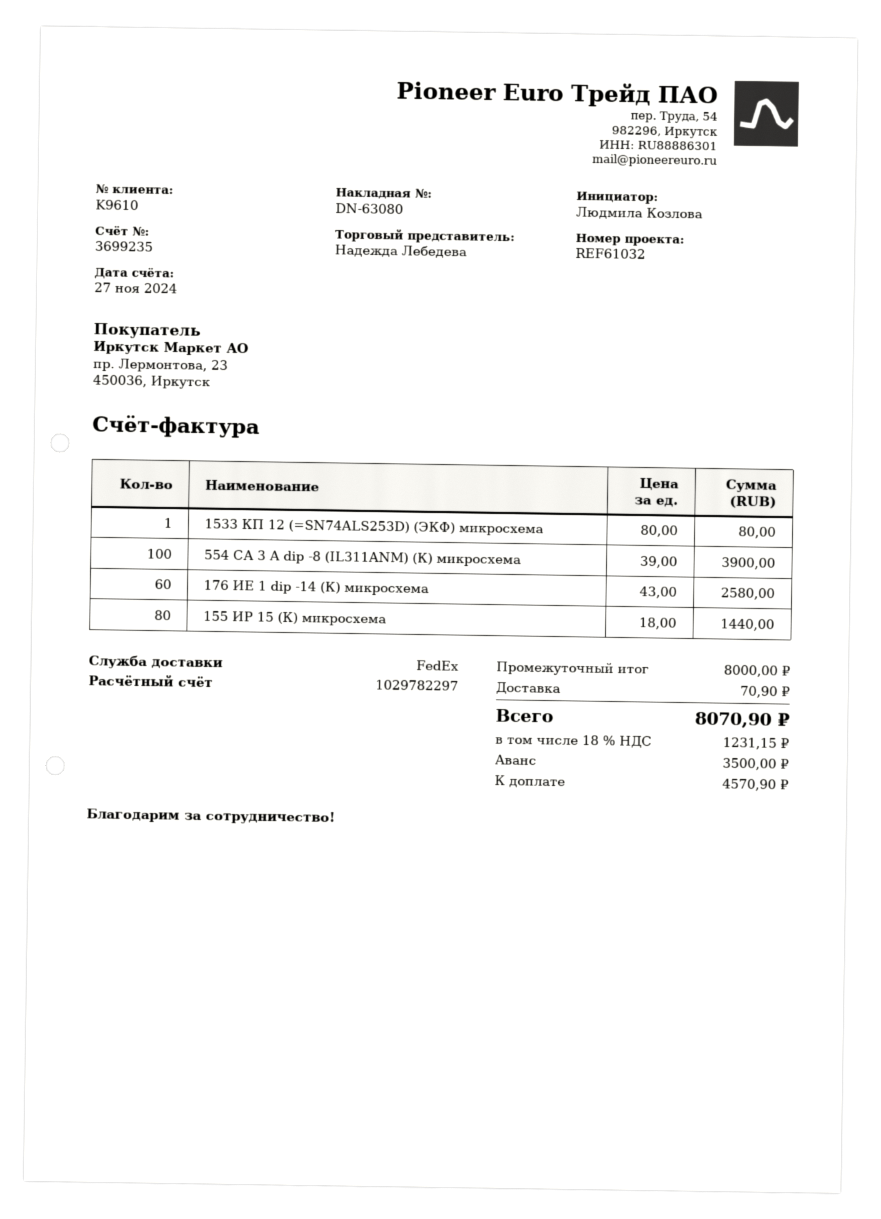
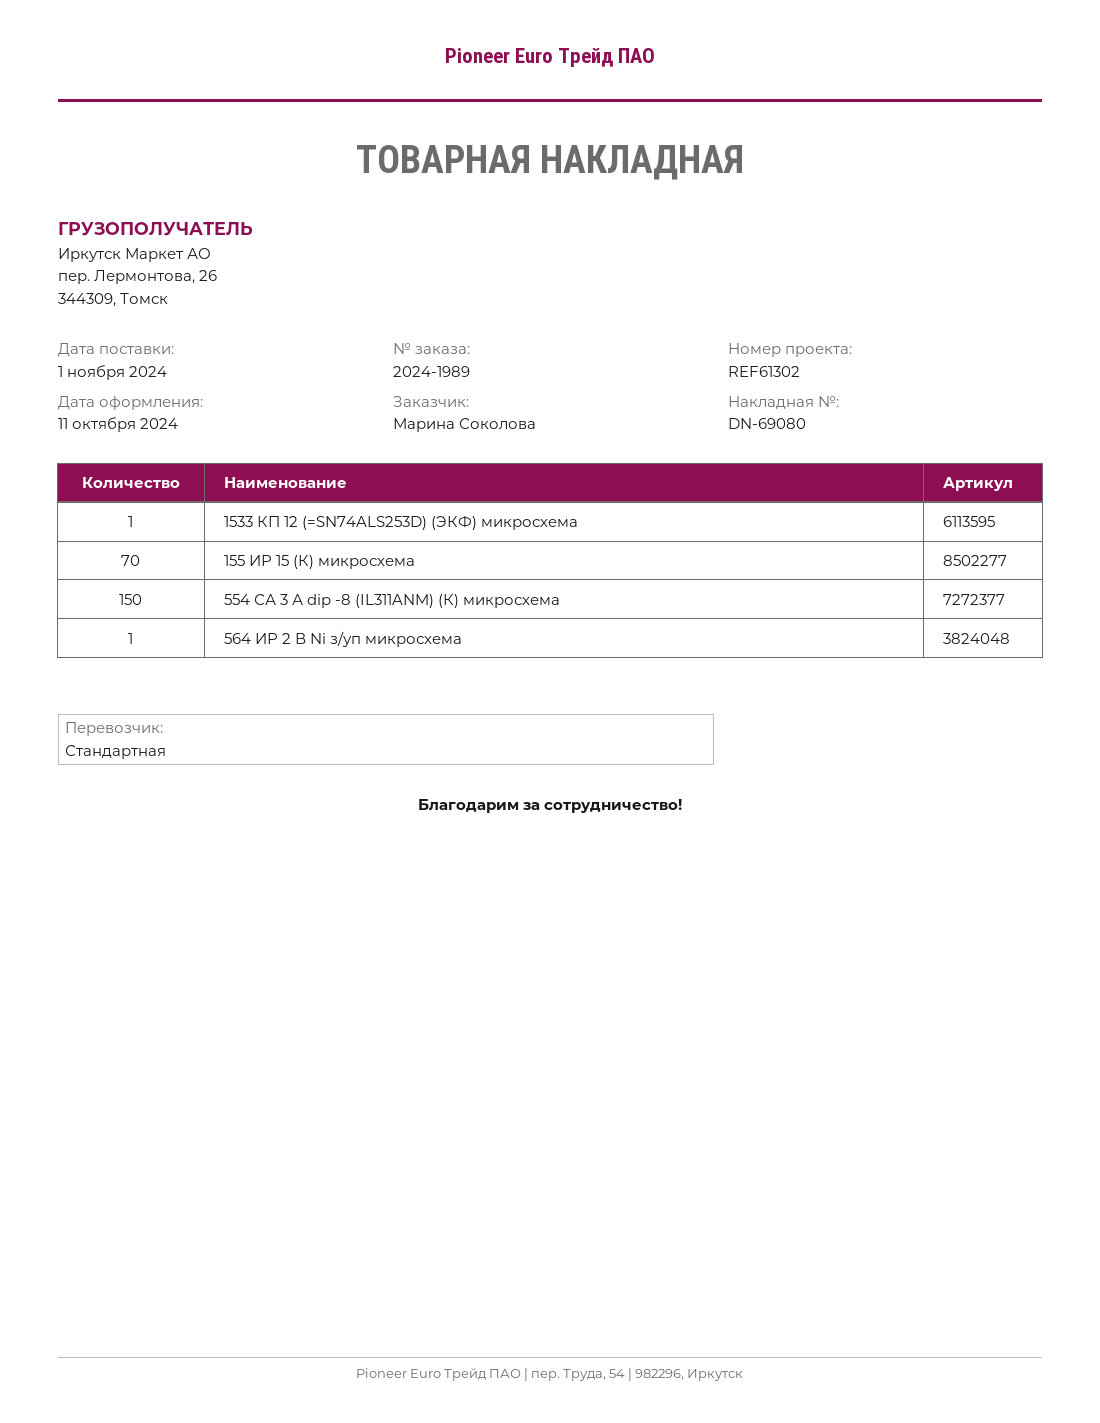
delivery note number: DN-63080 -> DN-69080
reference: REF61032 -> REF61302
ordered by: Людмила Козлова -> Марина Соколова
shipping method: FedEx -> standard
554 СА 3 А dip -8 (IL311ANM) (К) микросхема: 100 -> 150
176 ИЕ 1 dip -14 (К) микросхема: 60 -> none
155 ИР 15 (К) микросхема: 80 -> 70
564 ИР 2 В Ni з/уп микросхема: none -> 1

